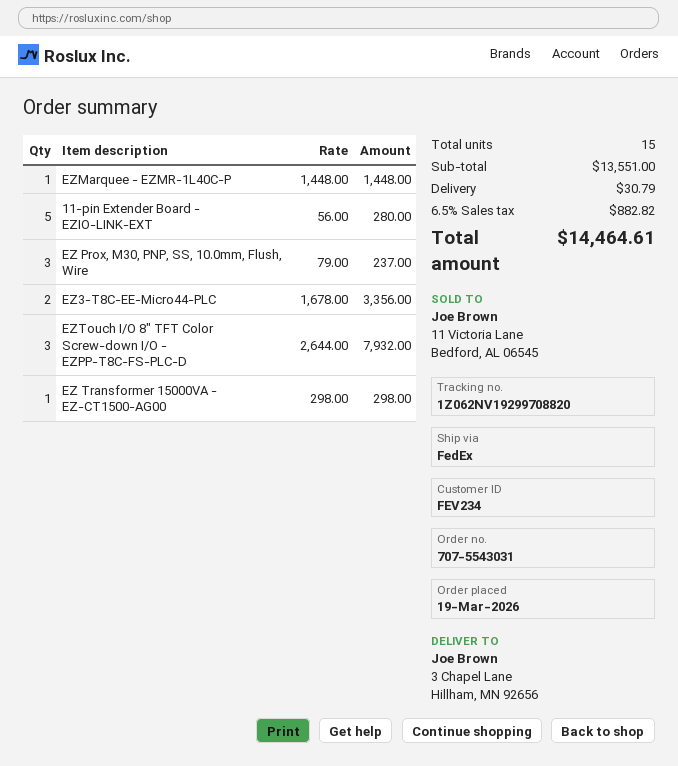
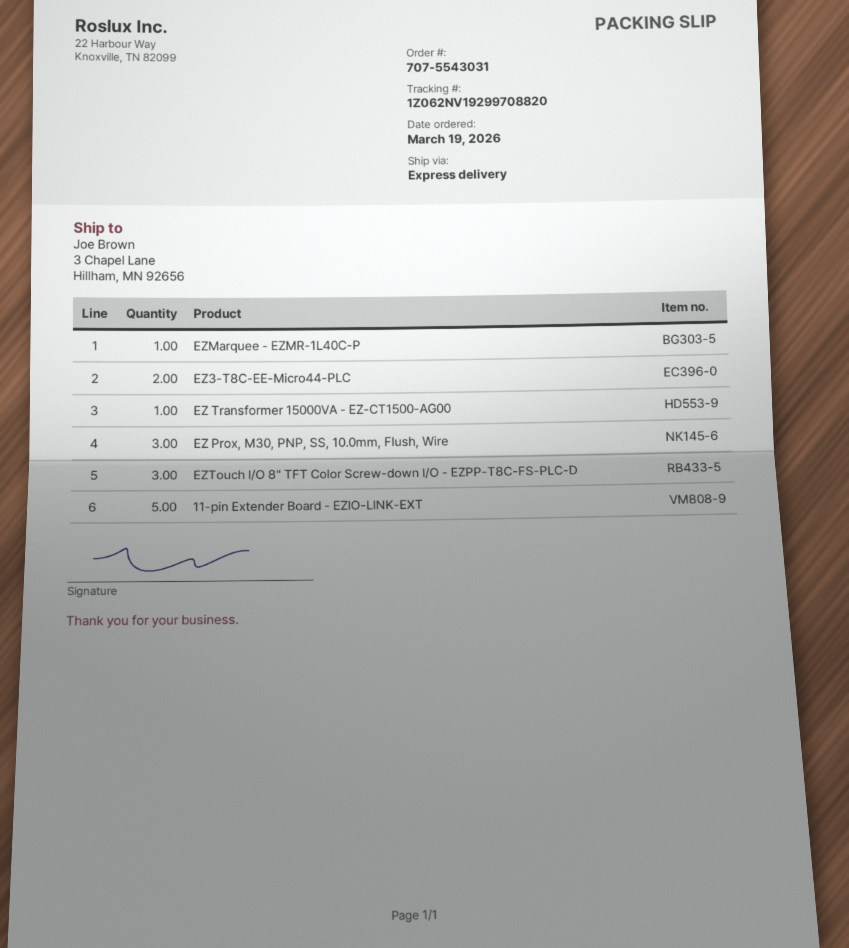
shipping method: FedEx -> express

